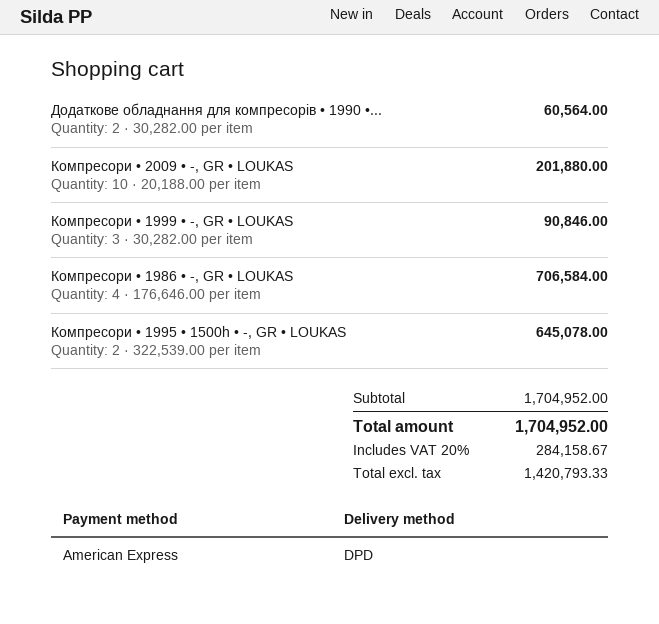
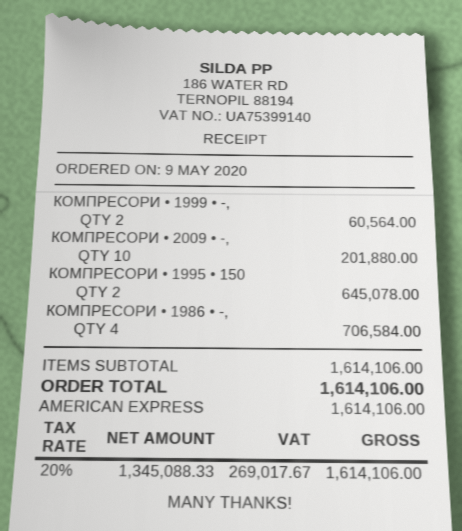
Додаткове обладнання для компресорів • 1990 •...: 2 for 60564.00 -> none
Компресори • 1999 • -, GR • LOUKAS: 3 for 90846.00 -> 2 for 60564.00
subtotal: 1704952.00 -> 1614106.00
net: 1420793.33 -> 1345088.33
tax: 20% = 284158.67 -> 20% = 269017.67
total: 1704952.00 -> 1614106.00

